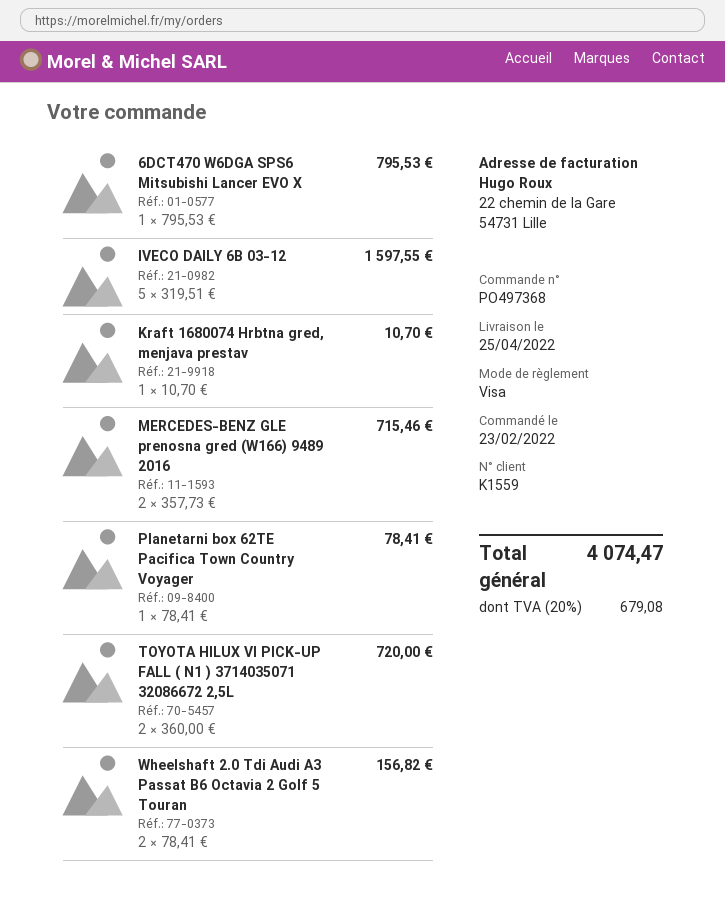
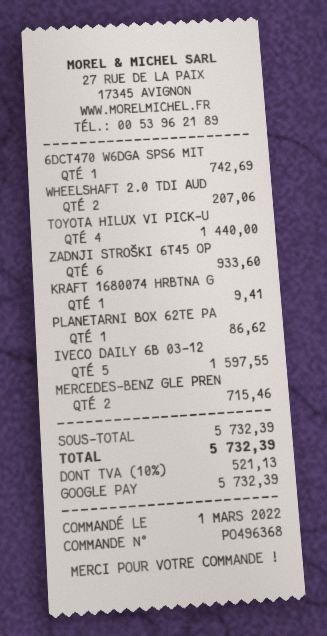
order number: PO497368 -> PO496368
order date: 2022-02-23 -> 2022-03-01
payment method: Visa -> Google Pay
6DCT470 W6DGA SPS6 Mitsubishi Lancer EVO X: 1 for 795.53 -> 1 for 742.69
Kraft 1680074 Hrbtna gred, menjava prestav: 1 for 10.70 -> 1 for 9.41
Planetarni box 62TE Pacifica Town Country Voyager: 1 for 78.41 -> 1 for 86.62
TOYOTA HILUX VI PICK-UP FALL ( N1 ) 3714035071 32086672 2,5L: 2 for 720.00 -> 4 for 1440.00
Wheelshaft 2.0 Tdi Audi A3 Passat B6 Octavia 2 Golf 5 Touran: 2 for 156.82 -> 2 for 207.06
ZADNJI STROŠKI 6T45 OP: none -> 6 for 933.60
tax: 20% = 679.08 -> 10% = 521.13
total: 4074.47 -> 5732.39

